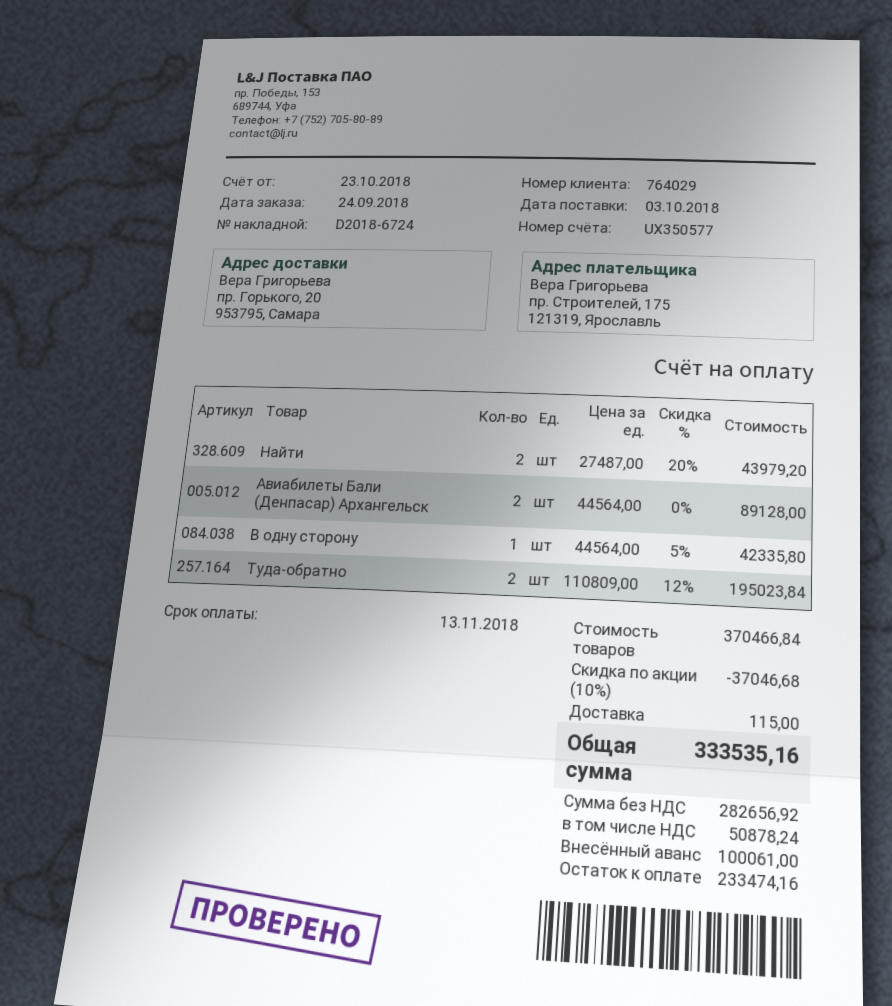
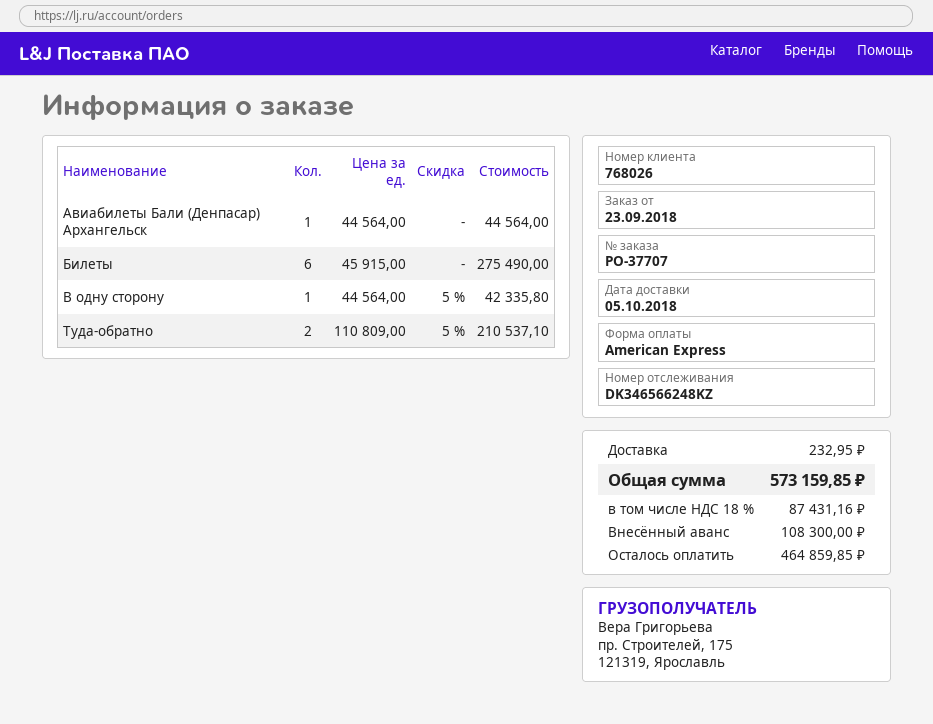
order date: 2018-09-24 -> 2018-09-23
delivery date: 2018-10-03 -> 2018-10-05
customer number: 764029 -> 768026
ship to: пр. Горького, 20, 953795, Самара -> пр. Строителей, 175, 121319, Ярославль
Найти: 2 x 27487.00 - 20% = 43979.20 -> none
Авиабилеты Бали (Денпасар) Архангельск: 2 x 44564.00 = 89128.00 -> 1 x 44564.00 = 44564.00
Туда-обратно: 2 x 110809.00 - 12% = 195023.84 -> 2 x 110809.00 - 5% = 210537.10
Билеты: none -> 6 x 45915.00 = 275490.00
discount: 10% = 37046.68 -> none
shipping: 115.00 -> 232.95
tax: 50878.24 -> 87431.16
total: 333535.16 -> 573159.85
deposit: 100061.00 -> 108300.00
balance: 233474.16 -> 464859.85

